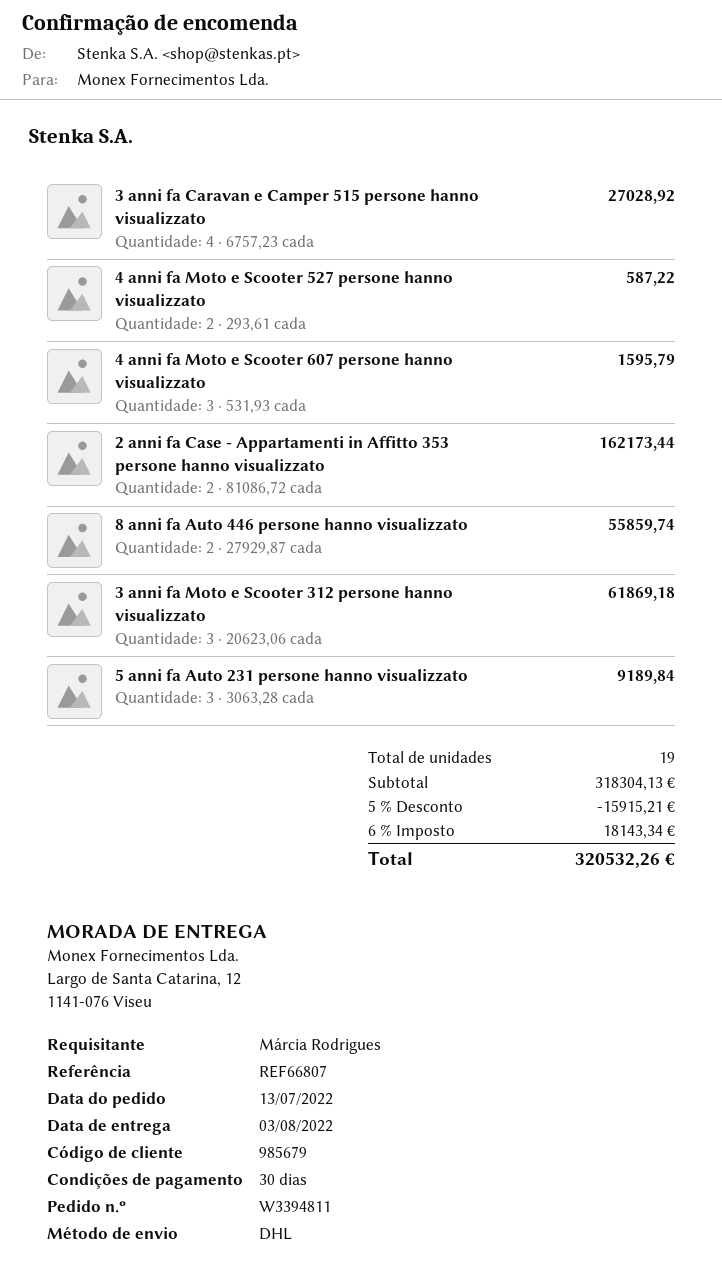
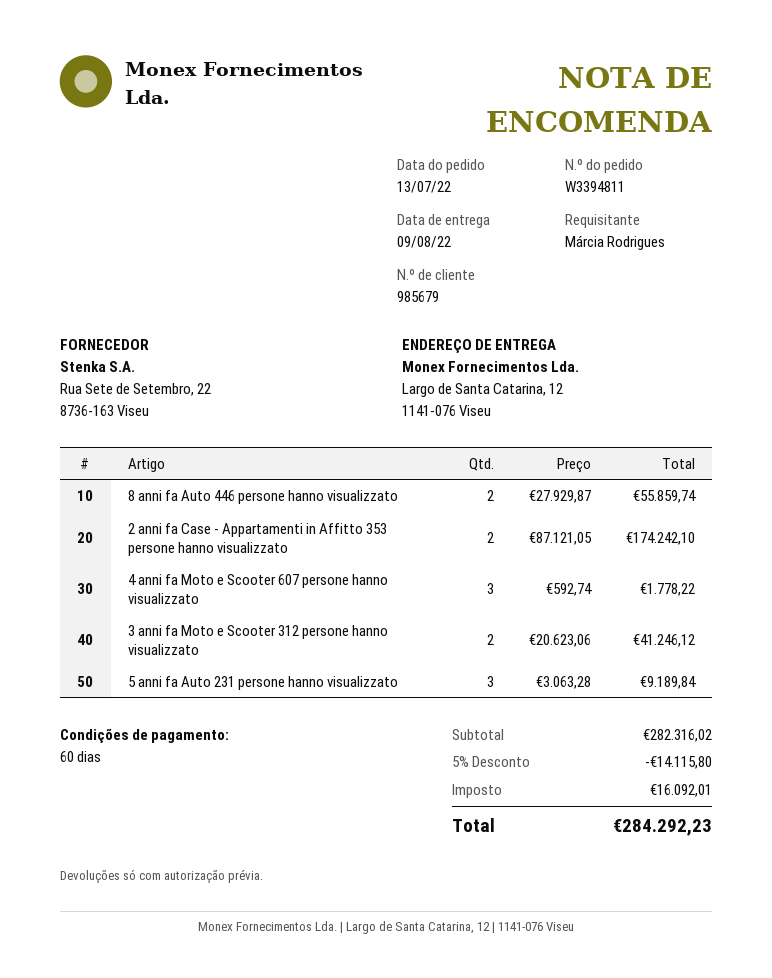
delivery date: 2022-08-03 -> 2022-08-09
payment terms: 30 days -> 60 days
3 anni fa Caravan e Camper 515 persone hanno visualizzato: 4 x 6757.23 = 27028.92 -> none
4 anni fa Moto e Scooter 527 persone hanno visualizzato: 2 x 293.61 = 587.22 -> none
4 anni fa Moto e Scooter 607 persone hanno visualizzato: 3 x 531.93 = 1595.79 -> 3 x 592.74 = 1778.22
2 anni fa Case - Appartamenti in Affitto 353 persone hanno visualizzato: 2 x 81086.72 = 162173.44 -> 2 x 87121.05 = 174242.10
3 anni fa Moto e Scooter 312 persone hanno visualizzato: 3 x 20623.06 = 61869.18 -> 2 x 20623.06 = 41246.12
subtotal: 318304.13 -> 282316.02
discount: 5% = 15915.21 -> 5% = 14115.80
tax: 18143.34 -> 16092.01
total: 320532.26 -> 284292.23

